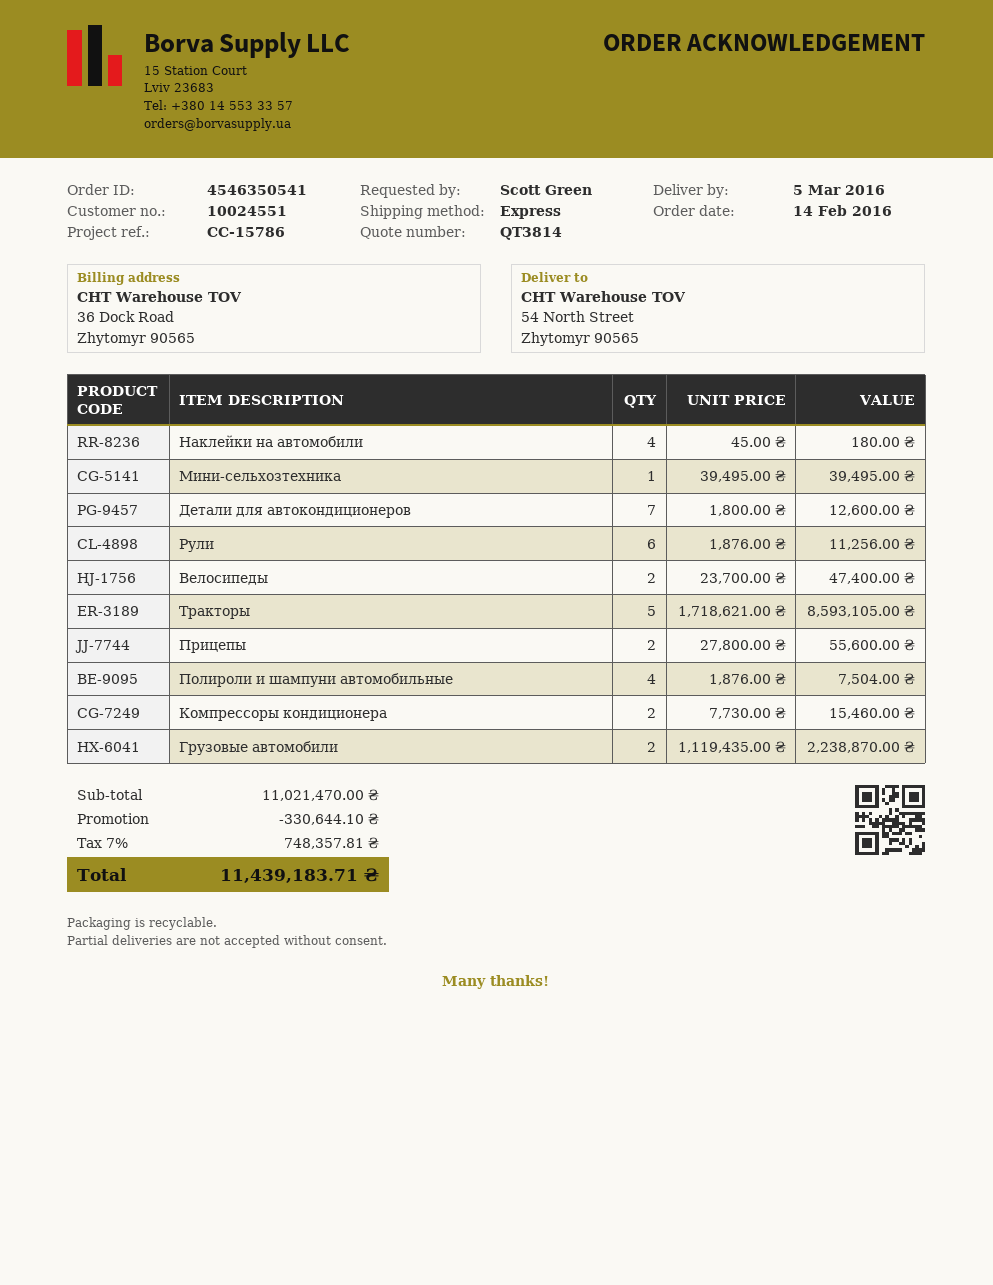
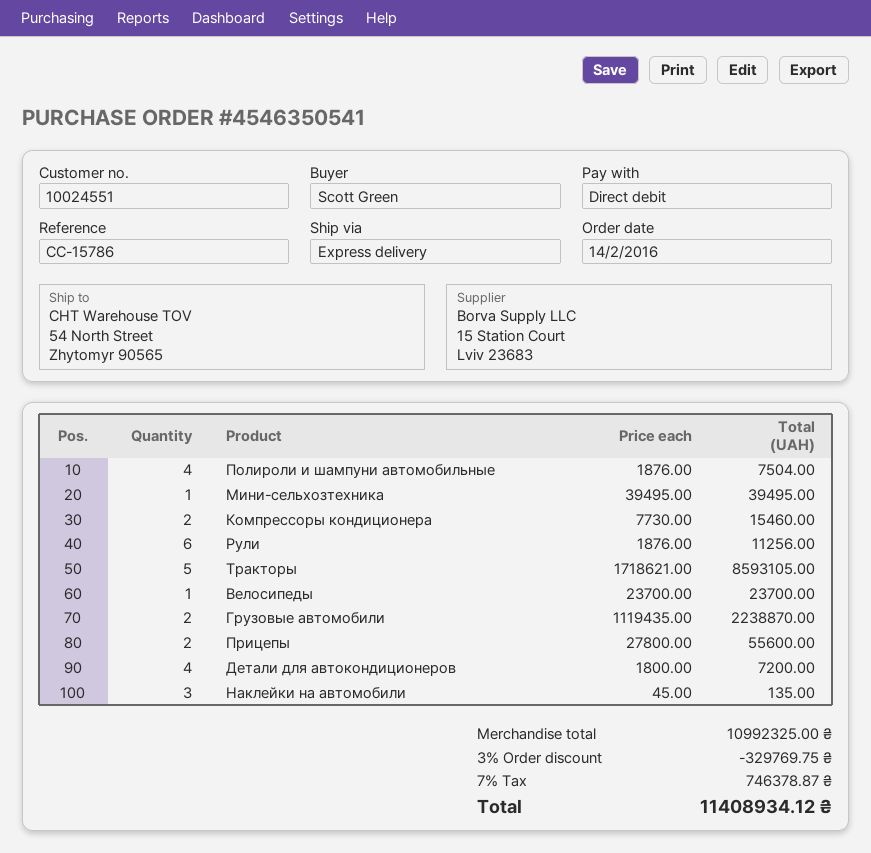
Наклейки на автомобили: 4 x 45.00 = 180.00 -> 3 x 45.00 = 135.00
Детали для автокондиционеров: 7 x 1800.00 = 12600.00 -> 4 x 1800.00 = 7200.00
Велосипеды: 2 x 23700.00 = 47400.00 -> 1 x 23700.00 = 23700.00
subtotal: 11021470.00 -> 10992325.00
discount: 330644.10 -> 329769.75
tax: 7% = 748357.81 -> 7% = 746378.87
total: 11439183.71 -> 11408934.12

